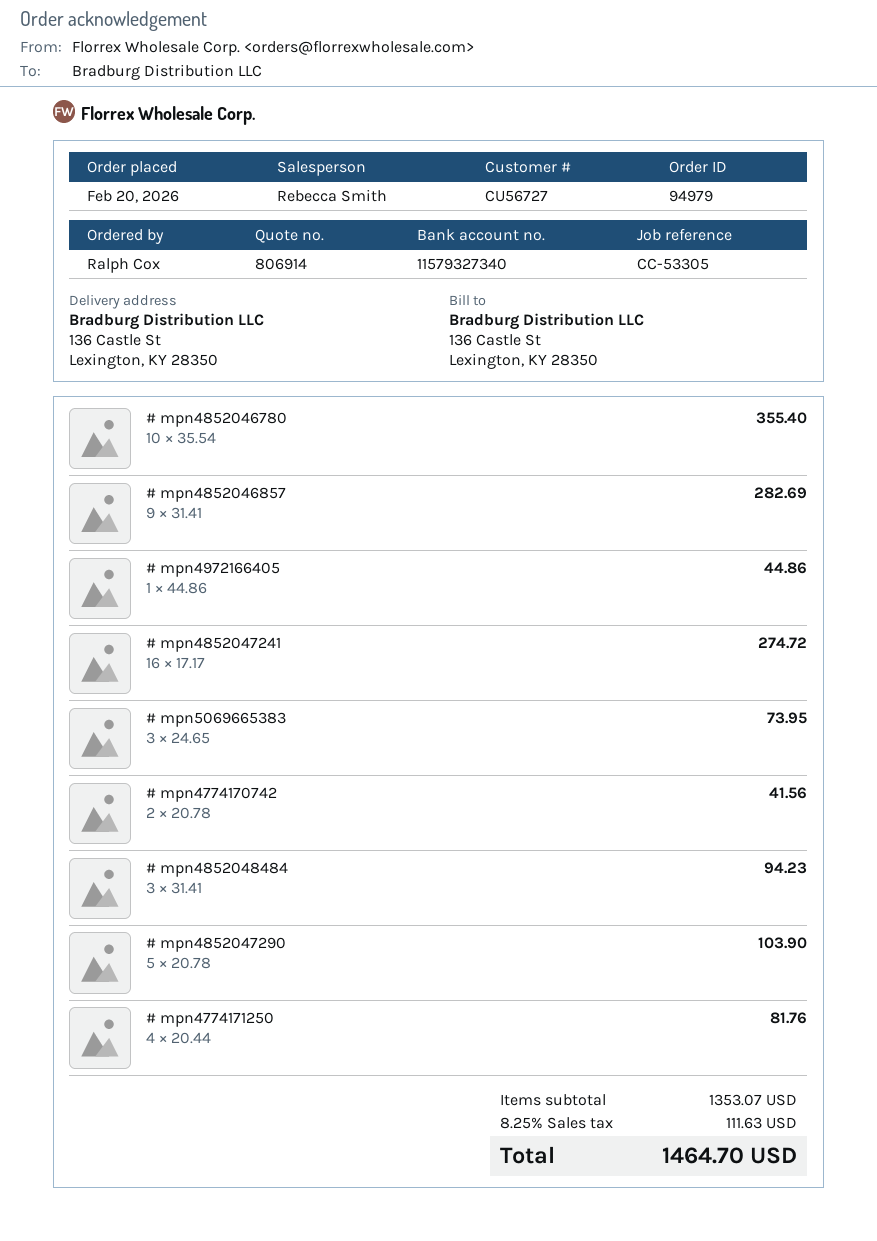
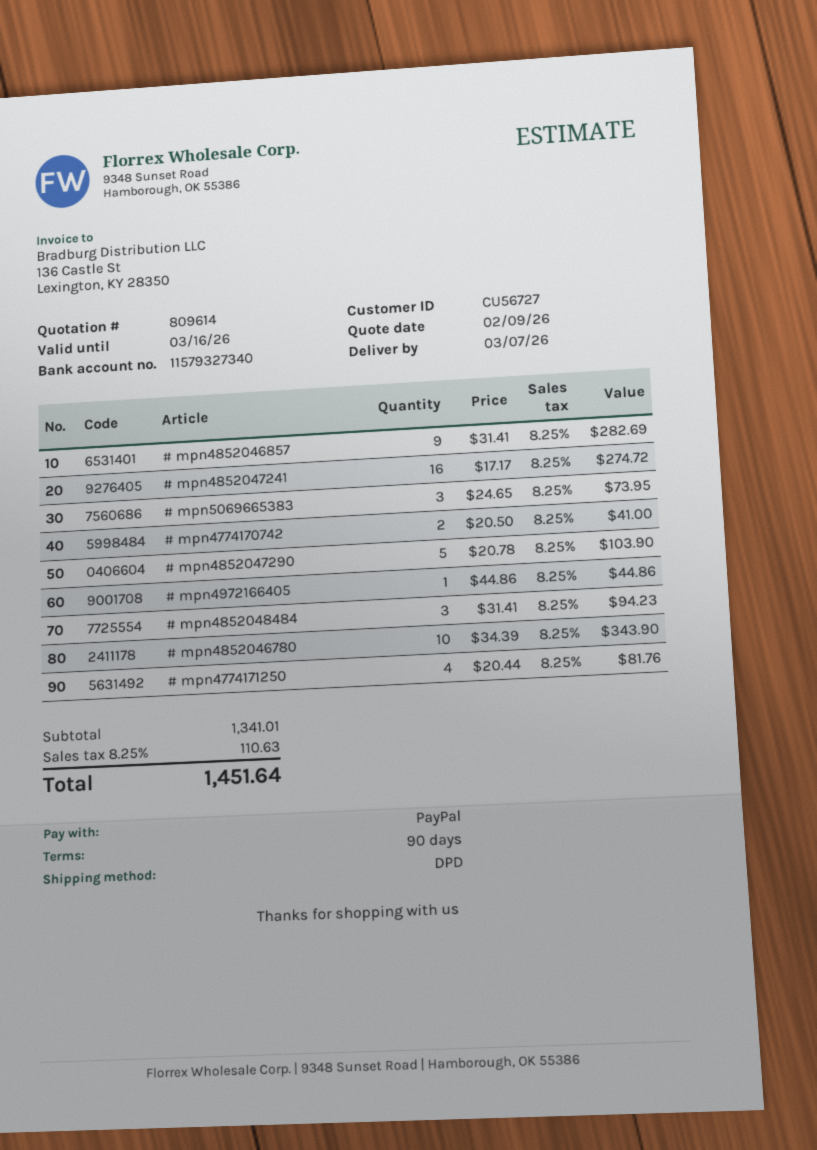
quote number: 806914 -> 809614
# mpn4852046780: 10 x 35.54 = 355.40 -> 10 x 34.39 = 343.90
# mpn4774170742: 2 x 20.78 = 41.56 -> 2 x 20.50 = 41.00
subtotal: 1353.07 -> 1341.01
tax: 8.25% = 111.63 -> 8.25% = 110.63
total: 1464.70 -> 1451.64

